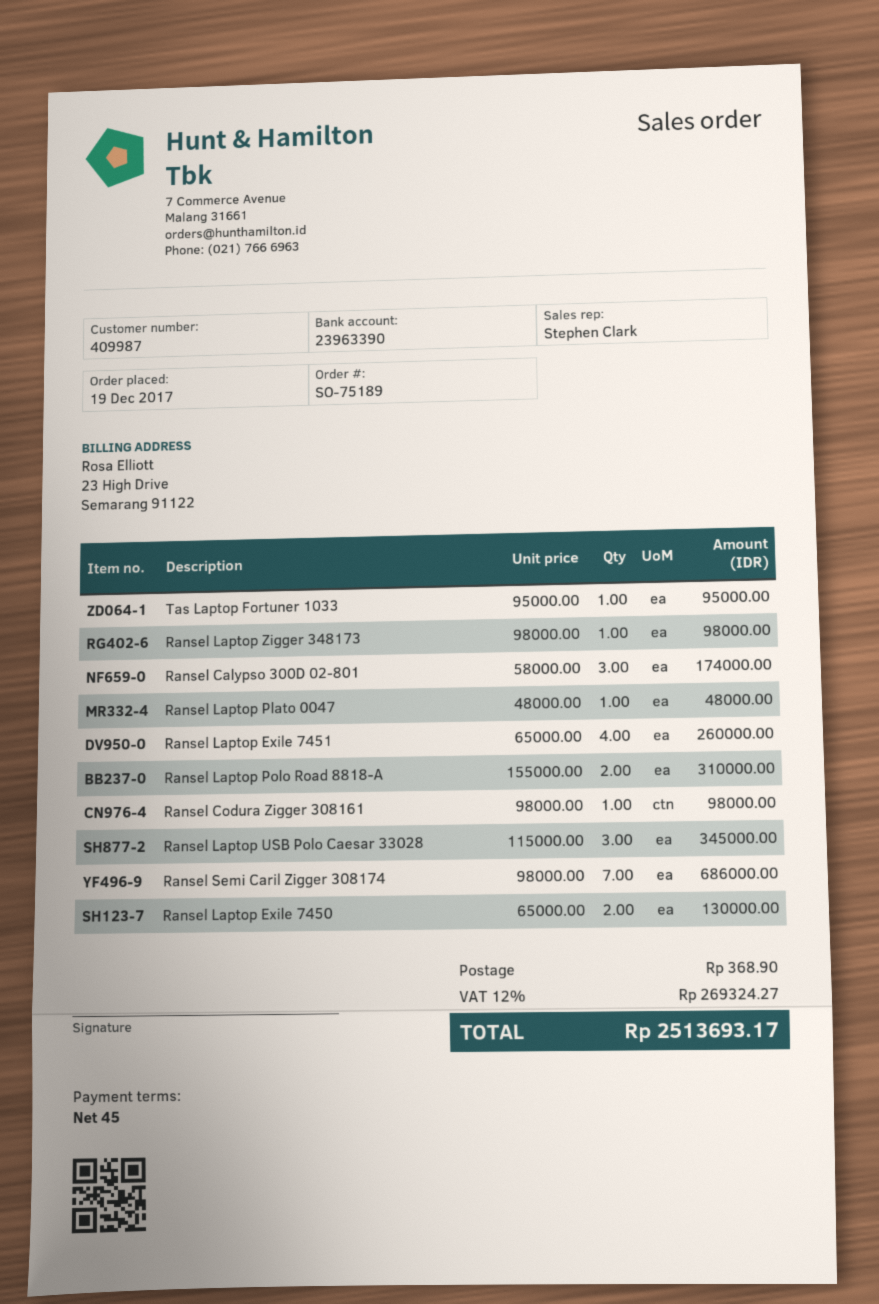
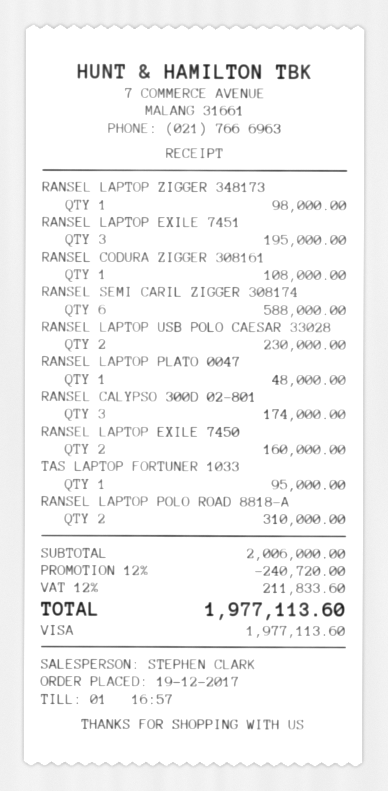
Ransel Laptop Exile 7451: 4 for 260000.00 -> 3 for 195000.00
Ransel Codura Zigger 308161: 1 for 98000.00 -> 1 for 108000.00
Ransel Laptop USB Polo Caesar 33028: 3 for 345000.00 -> 2 for 230000.00
Ransel Semi Caril Zigger 308174: 7 for 686000.00 -> 6 for 588000.00
Ransel Laptop Exile 7450: 2 for 130000.00 -> 2 for 160000.00
discount: none -> 12% = 240720.00
shipping: 368.90 -> none
tax: 12% = 269324.27 -> 12% = 211833.60
total: 2513693.17 -> 1977113.60

